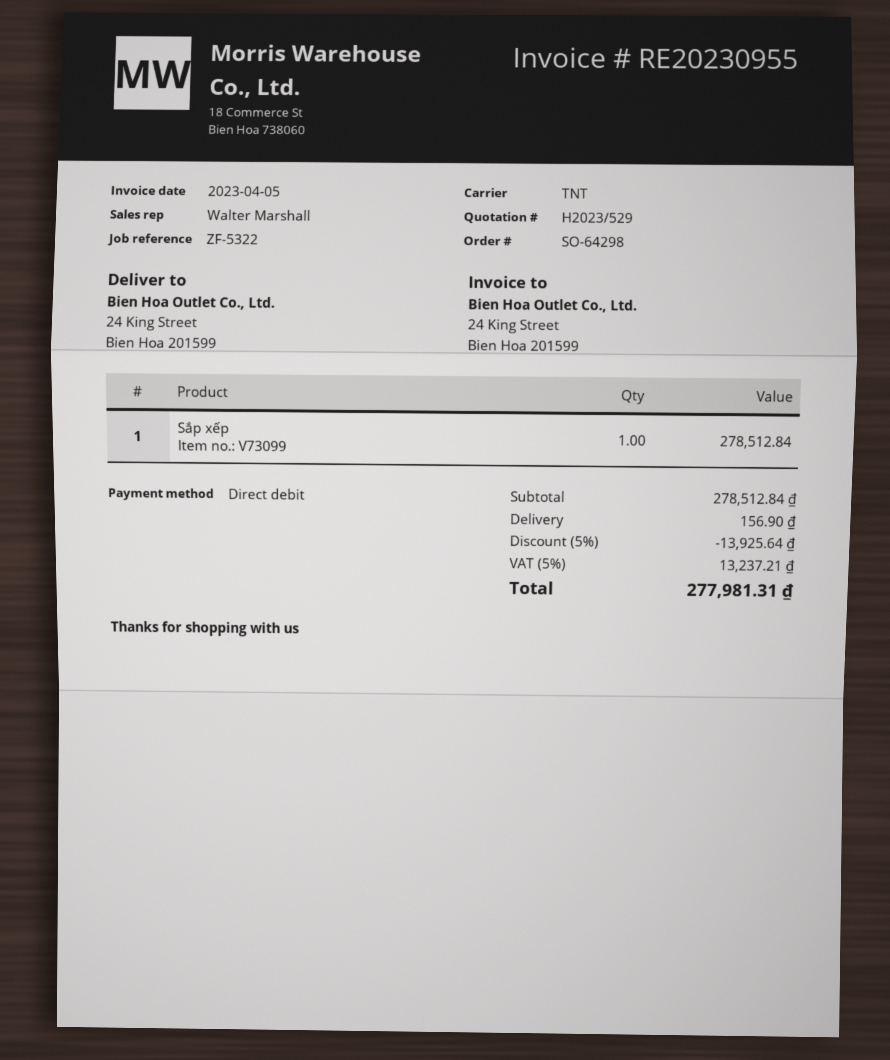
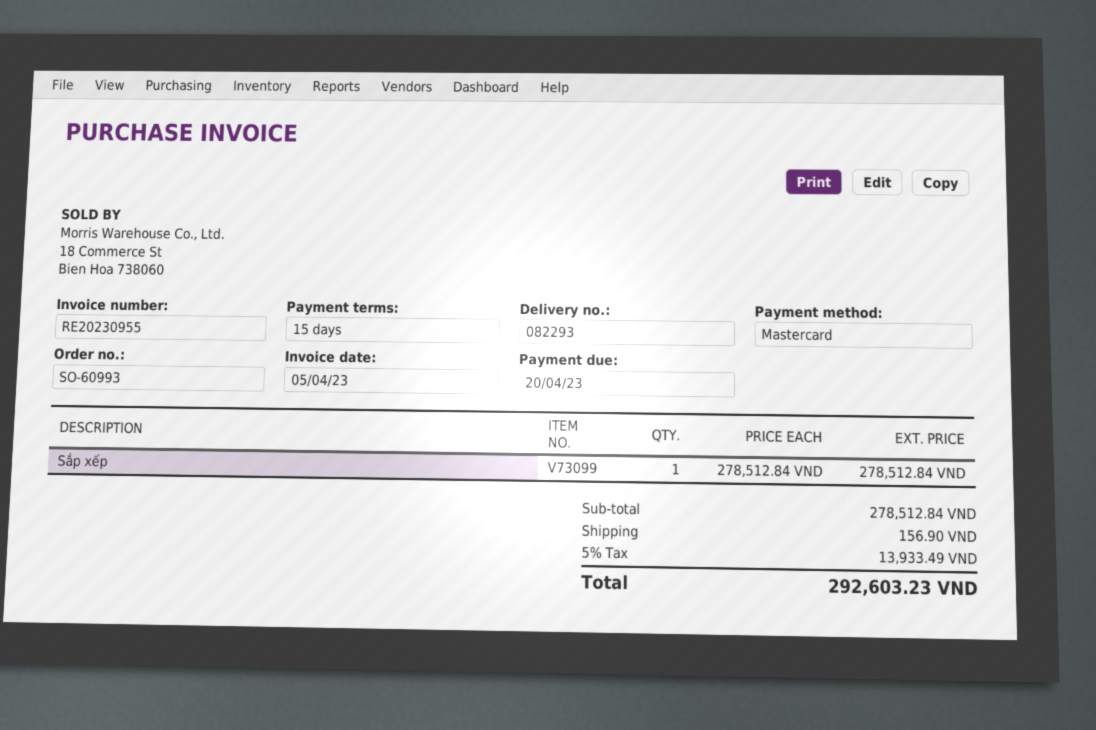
order number: SO-64298 -> SO-60993
payment method: direct debit -> Mastercard
discount: 5% = 13925.64 -> none
tax: 5% = 13237.21 -> 5% = 13933.49
total: 277981.31 -> 292603.23

